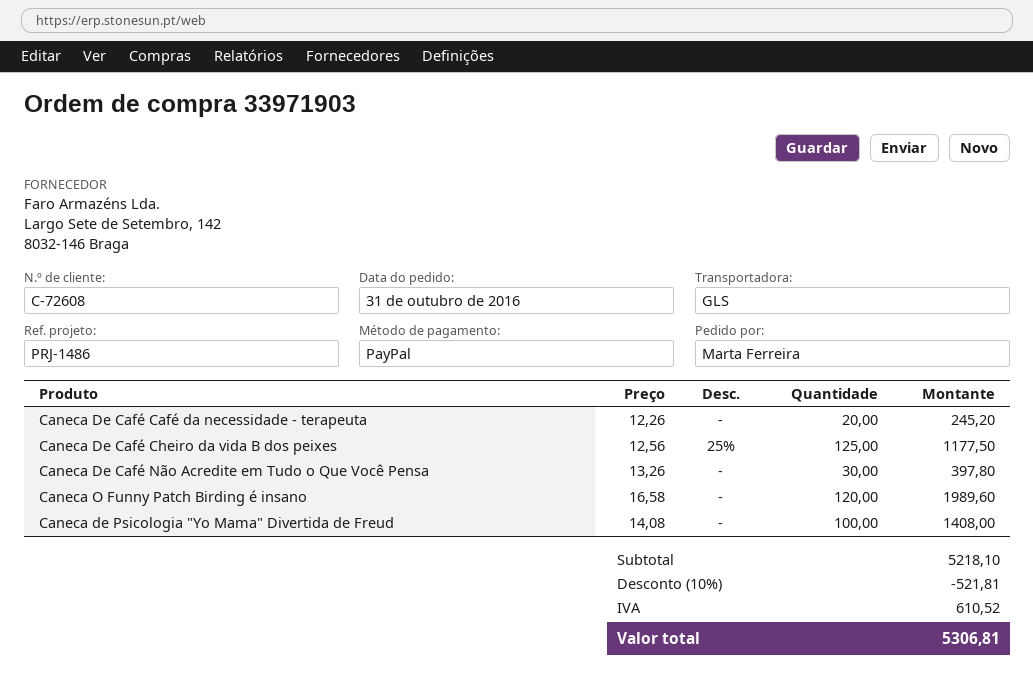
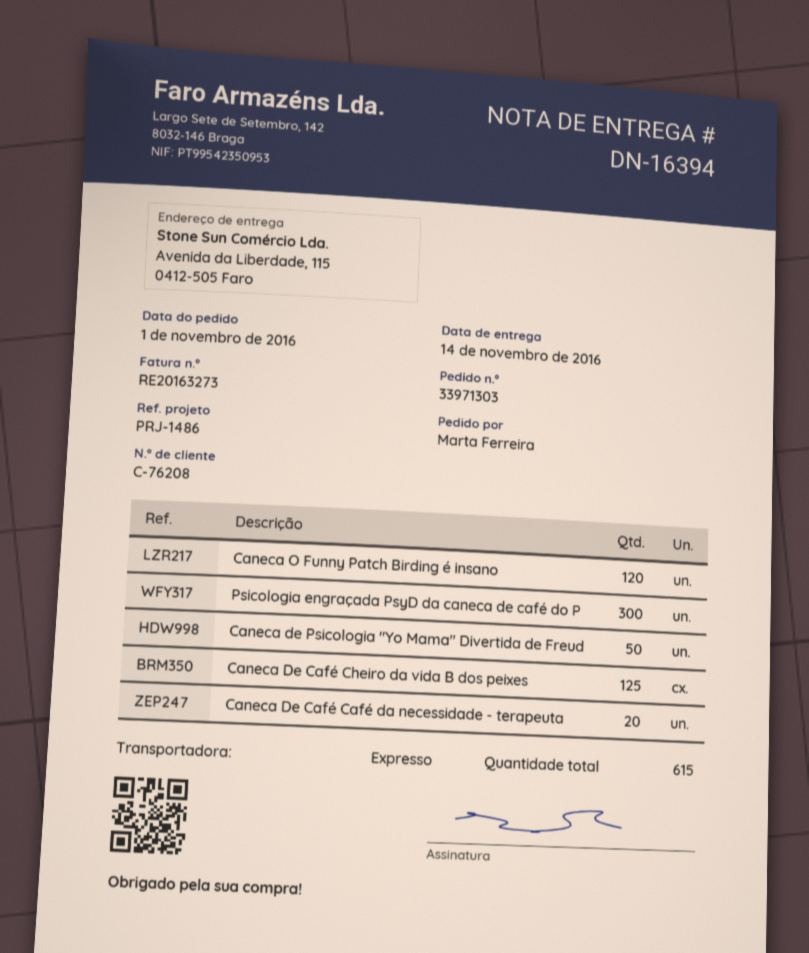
order number: 33971903 -> 33971303
order date: 2016-10-31 -> 2016-11-01
customer number: C-72608 -> C-76208
shipping method: GLS -> express
Caneca De Café Não Acredite em Tudo o Que Você Pensa: 30 -> none
Caneca de Psicologia "Yo Mama" Divertida de Freud: 100 -> 50
Psicologia engraçada PsyD da caneca de café do P: none -> 300

